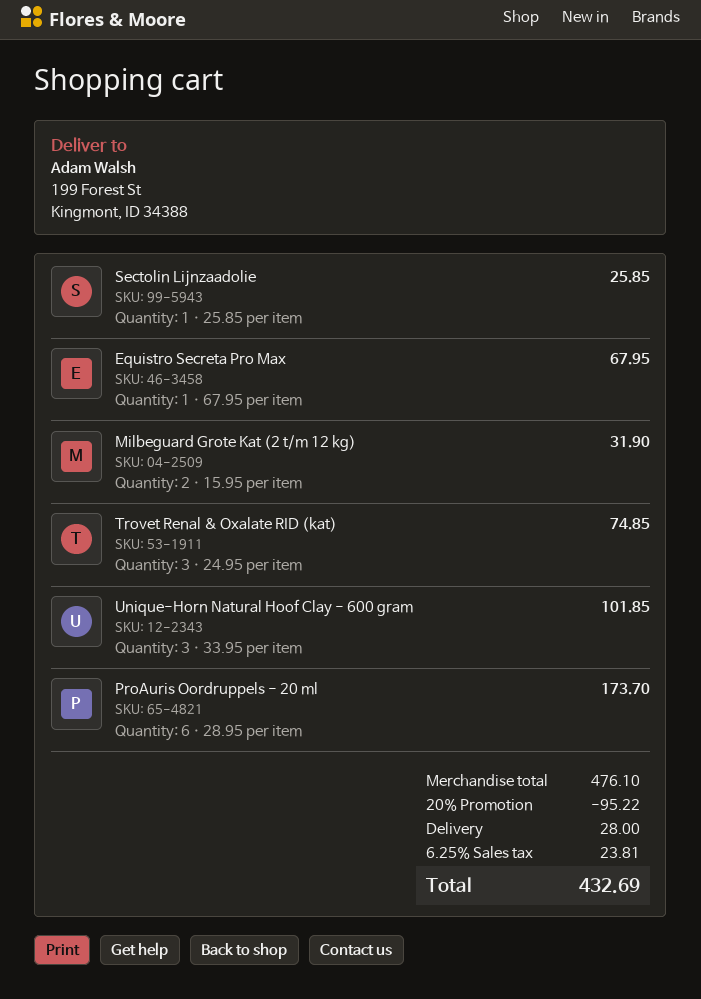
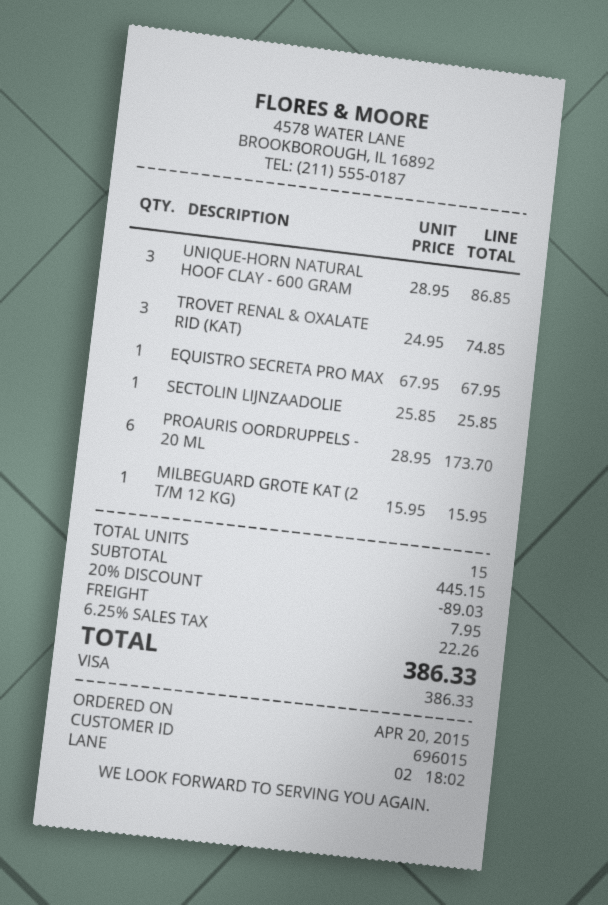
Milbeguard Grote Kat (2 t/m 12 kg): 2 x 15.95 = 31.90 -> 1 x 15.95 = 15.95
Unique-Horn Natural Hoof Clay - 600 gram: 3 x 33.95 = 101.85 -> 3 x 28.95 = 86.85
subtotal: 476.10 -> 445.15
discount: 20% = 95.22 -> 20% = 89.03
shipping: 28.00 -> 7.95
tax: 6.25% = 23.81 -> 6.25% = 22.26
total: 432.69 -> 386.33

